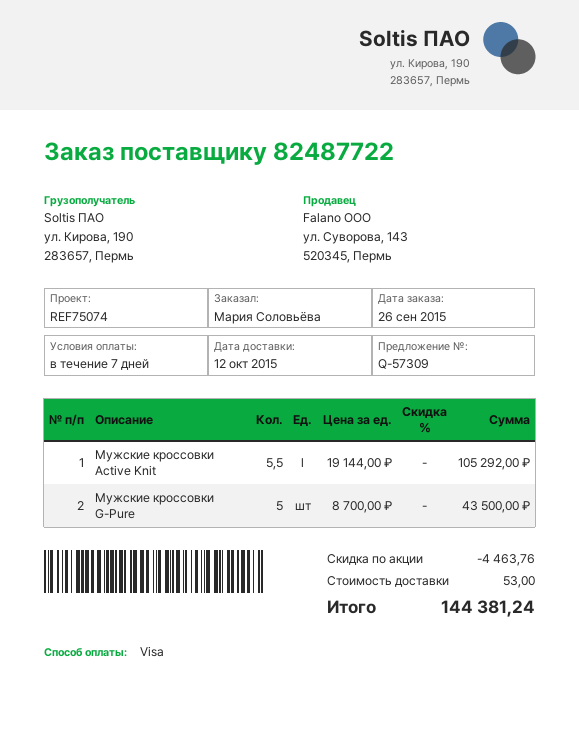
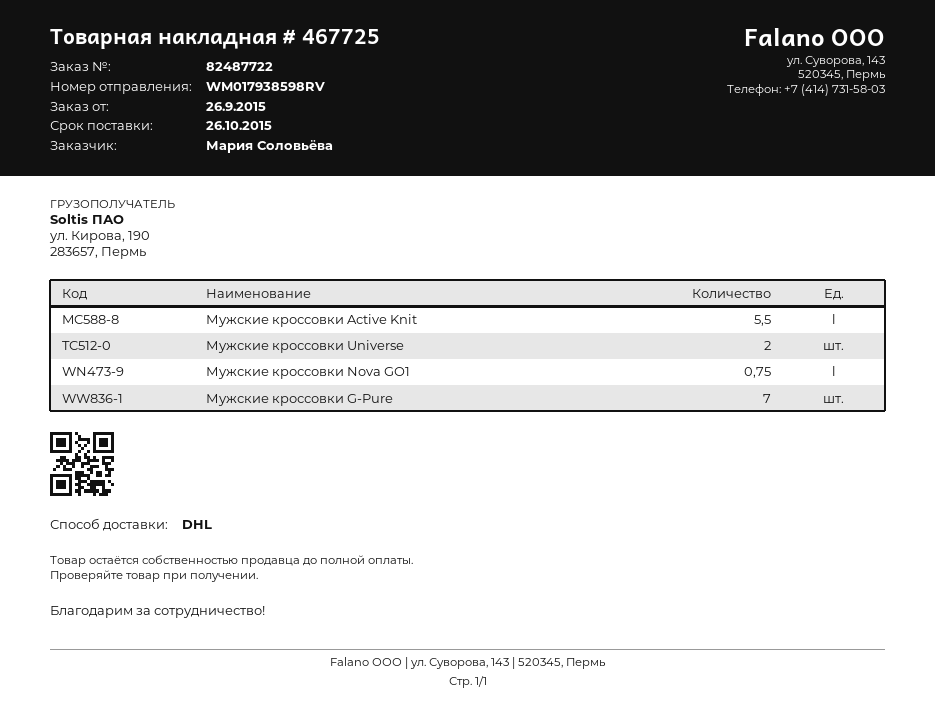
delivery date: 2015-10-12 -> 2015-10-26
Мужские кроссовки G-Pure: 5 -> 7
Мужские кроссовки Universe: none -> 2
Мужские кроссовки Nova GO1: none -> 0.75

